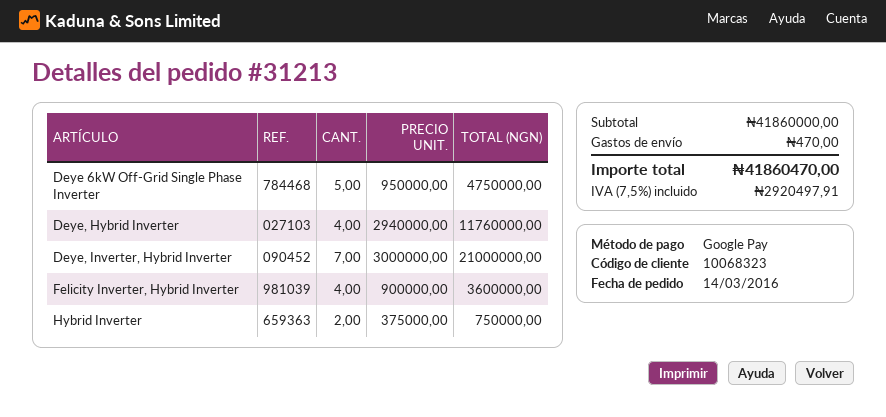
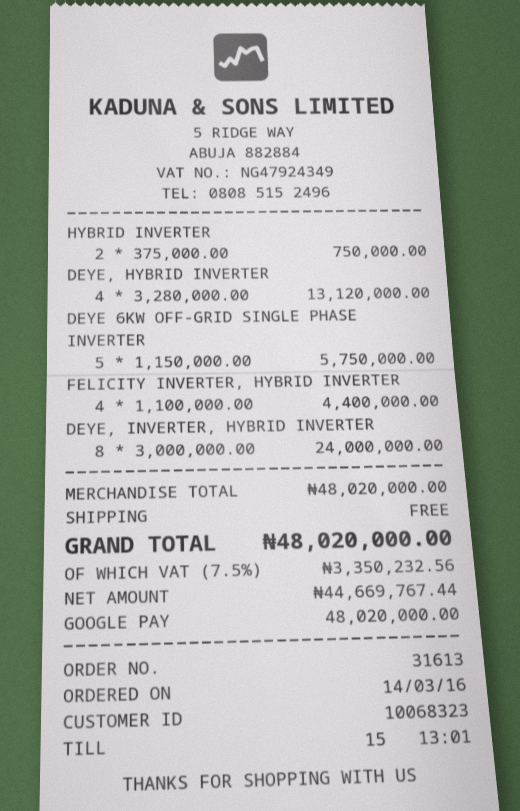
order number: 31213 -> 31613
Deye 6kW Off-Grid Single Phase Inverter: 5 x 950000.00 = 4750000.00 -> 5 x 1150000.00 = 5750000.00
Deye, Hybrid Inverter: 4 x 2940000.00 = 11760000.00 -> 4 x 3280000.00 = 13120000.00
Deye, Inverter, Hybrid Inverter: 7 x 3000000.00 = 21000000.00 -> 8 x 3000000.00 = 24000000.00
Felicity Inverter, Hybrid Inverter: 4 x 900000.00 = 3600000.00 -> 4 x 1100000.00 = 4400000.00
subtotal: 41860000.00 -> 48020000.00
shipping: 470.00 -> 0.00
tax: 7.5% = 2920497.91 -> 7.5% = 3350232.56
total: 41860470.00 -> 48020000.00

